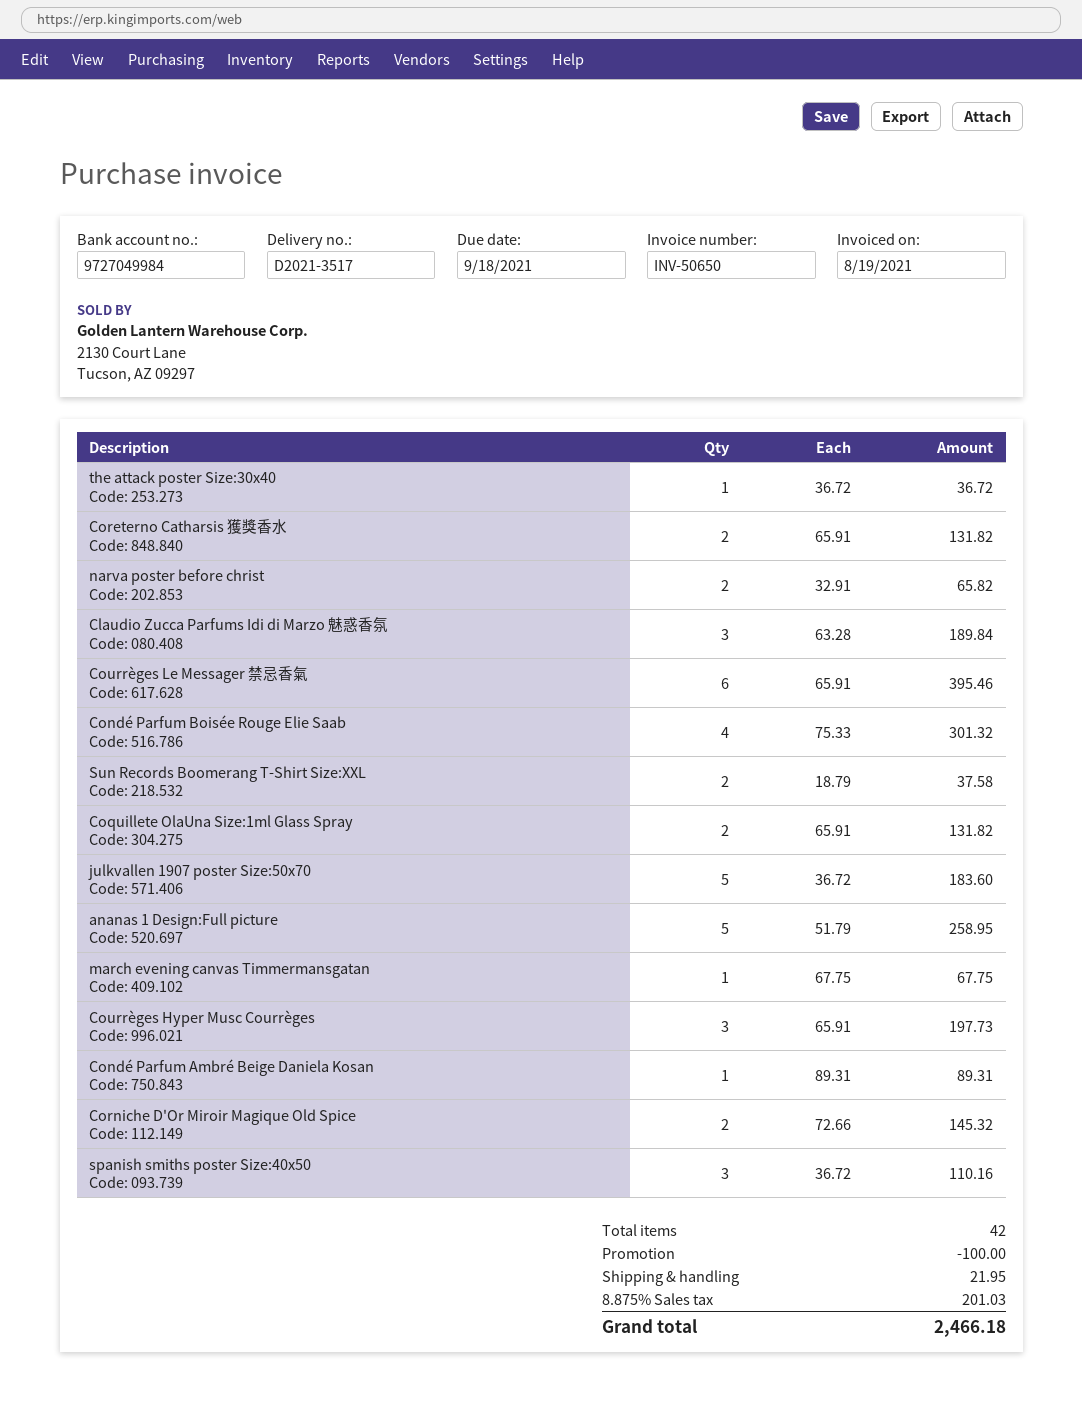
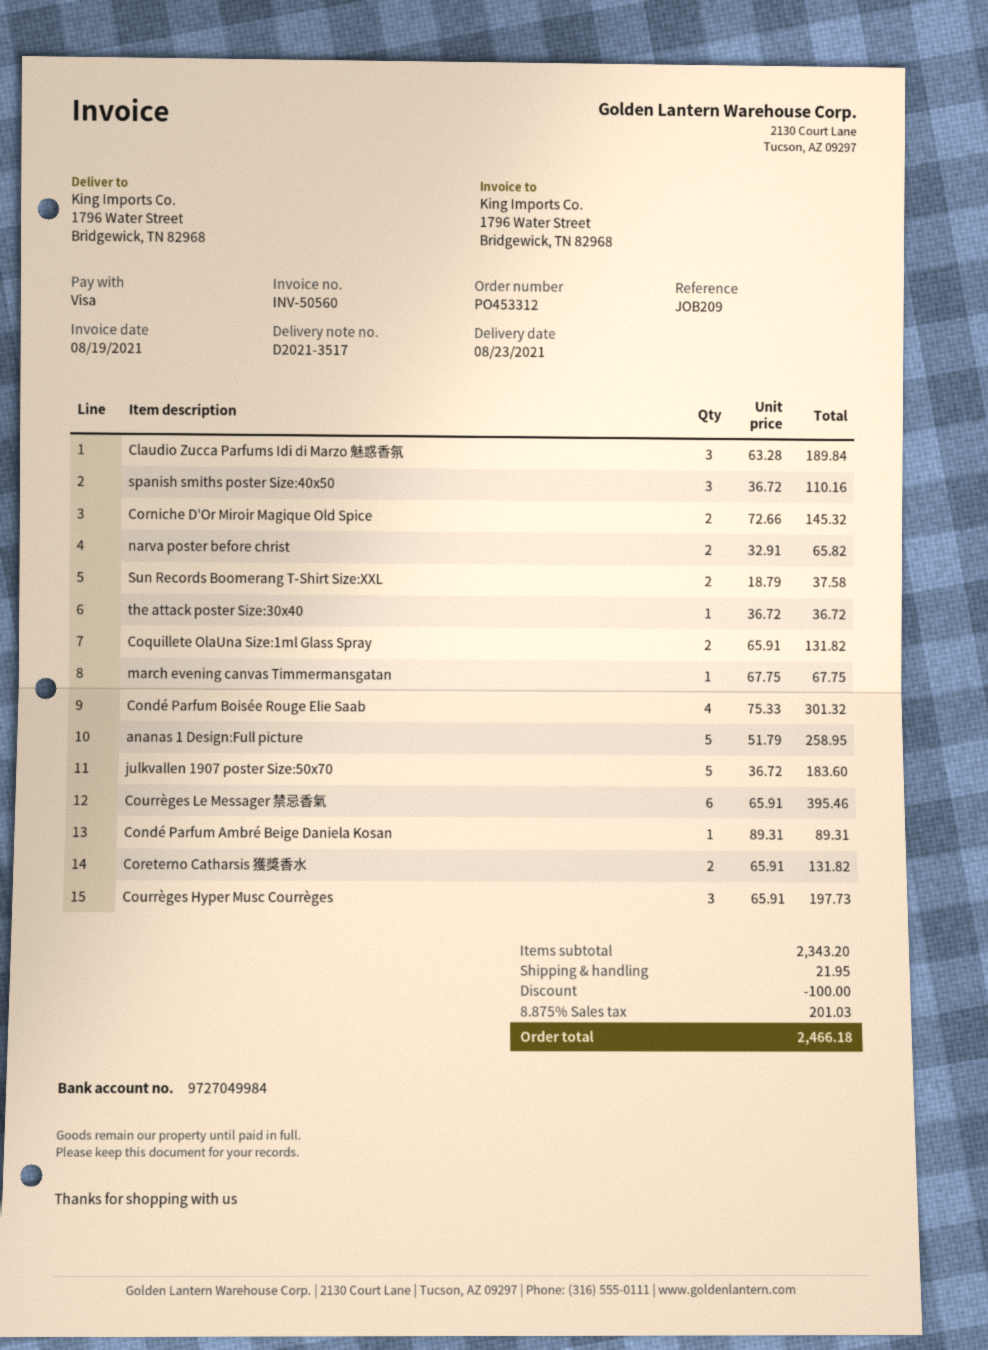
invoice number: INV-50650 -> INV-50560

